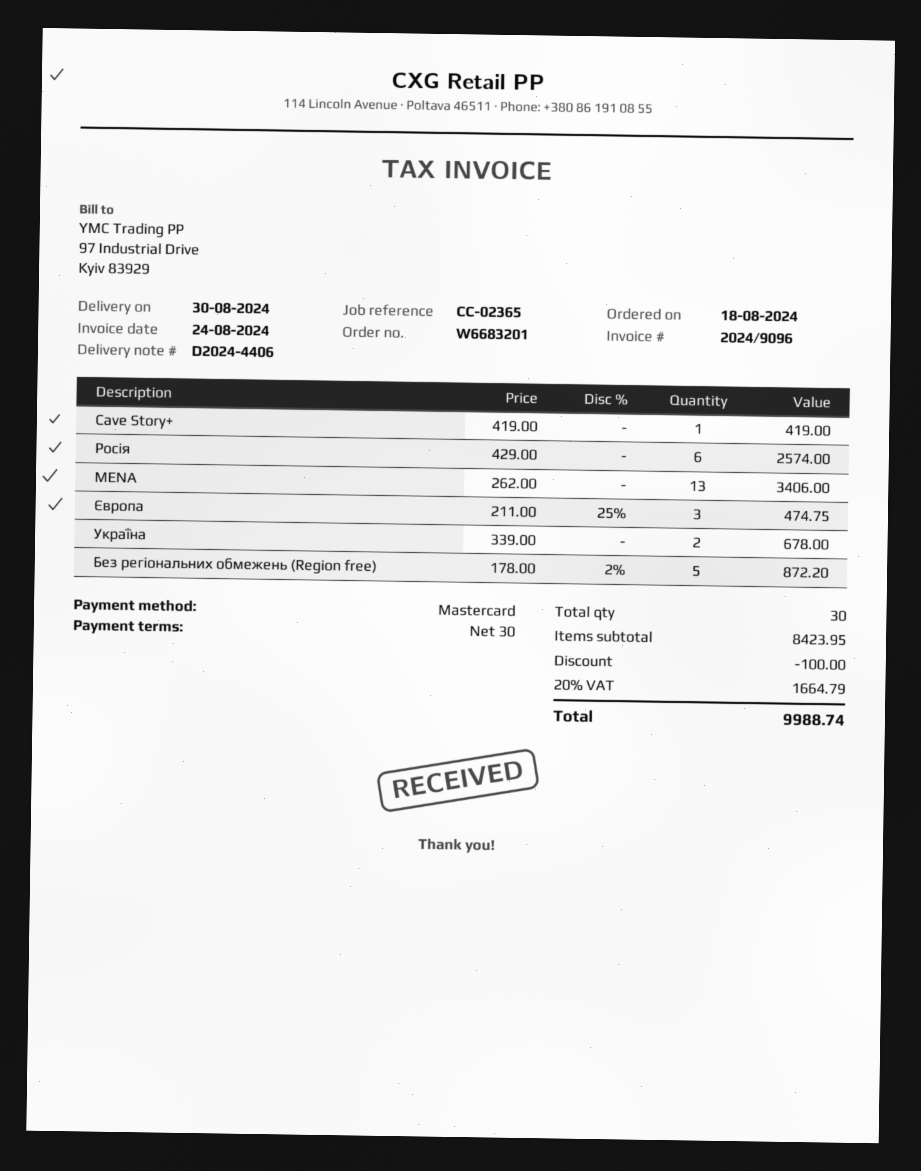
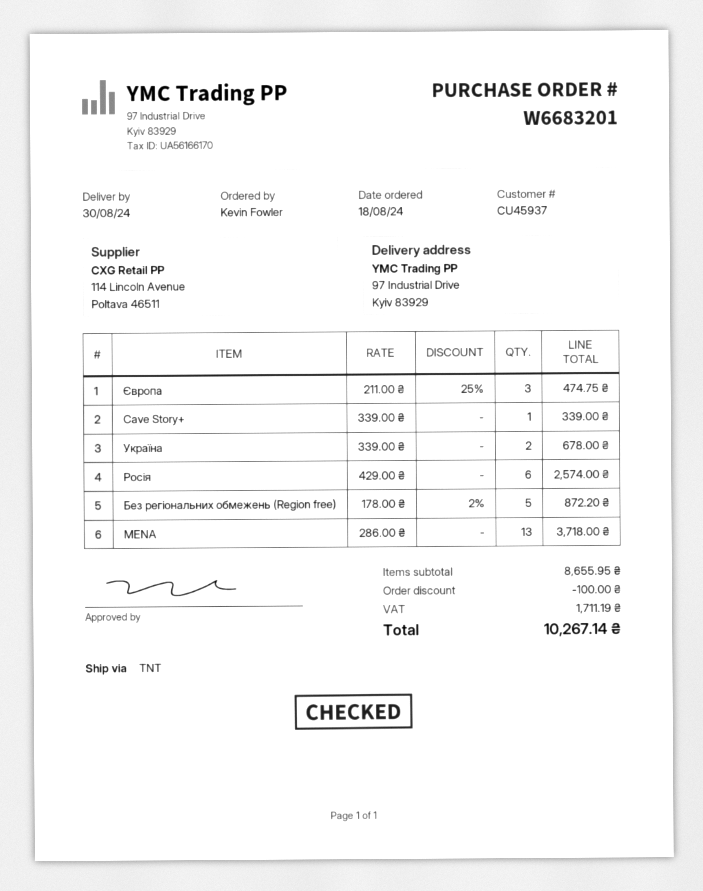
Cave Story+: 1 x 419.00 = 419.00 -> 1 x 339.00 = 339.00
MENA: 13 x 262.00 = 3406.00 -> 13 x 286.00 = 3718.00
subtotal: 8423.95 -> 8655.95
tax: 1664.79 -> 1711.19
total: 9988.74 -> 10267.14

